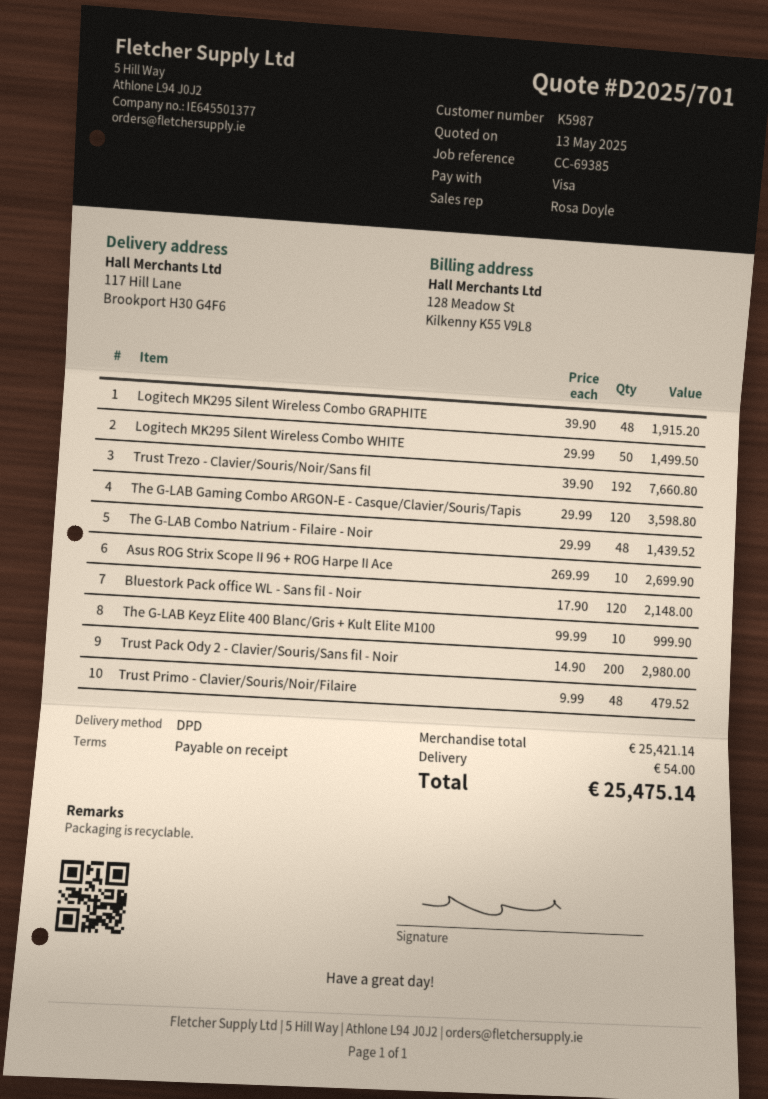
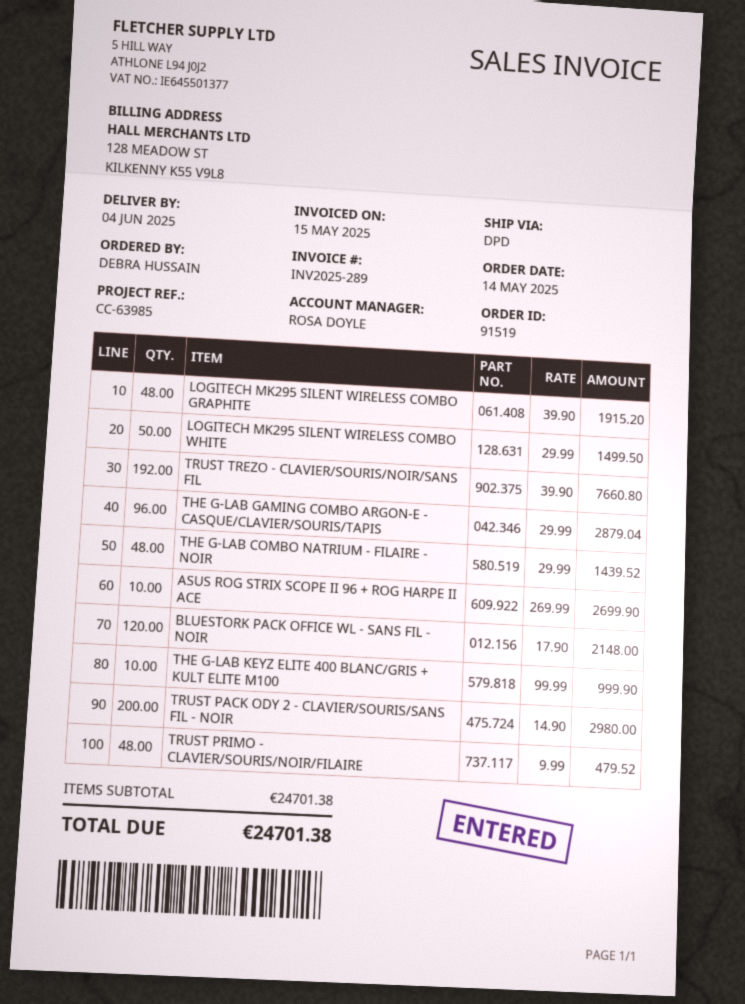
reference: CC-69385 -> CC-63985
The G-LAB Gaming Combo ARGON-E - Casque/Clavier/Souris/Tapis: 120 x 29.99 = 3598.80 -> 96 x 29.99 = 2879.04
subtotal: 25421.14 -> 24701.38
shipping: 54.00 -> none
total: 25475.14 -> 24701.38

